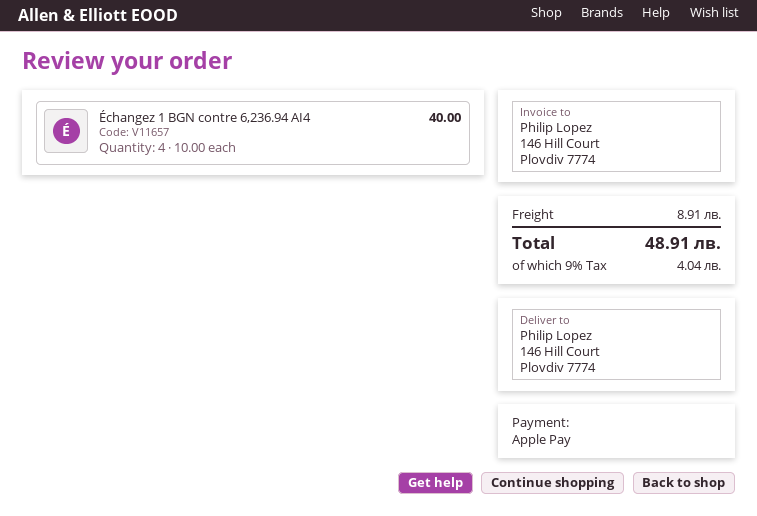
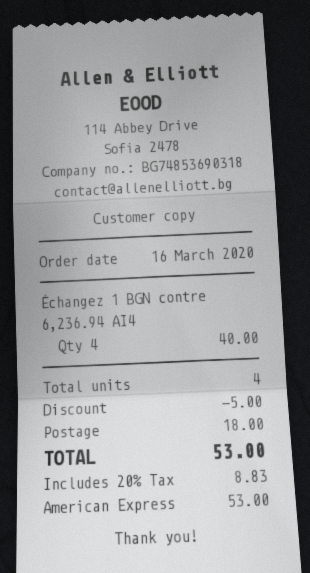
payment method: Apple Pay -> American Express
discount: none -> 5.00
shipping: 8.91 -> 18.00
tax: 9% = 4.04 -> 20% = 8.83
total: 48.91 -> 53.00

